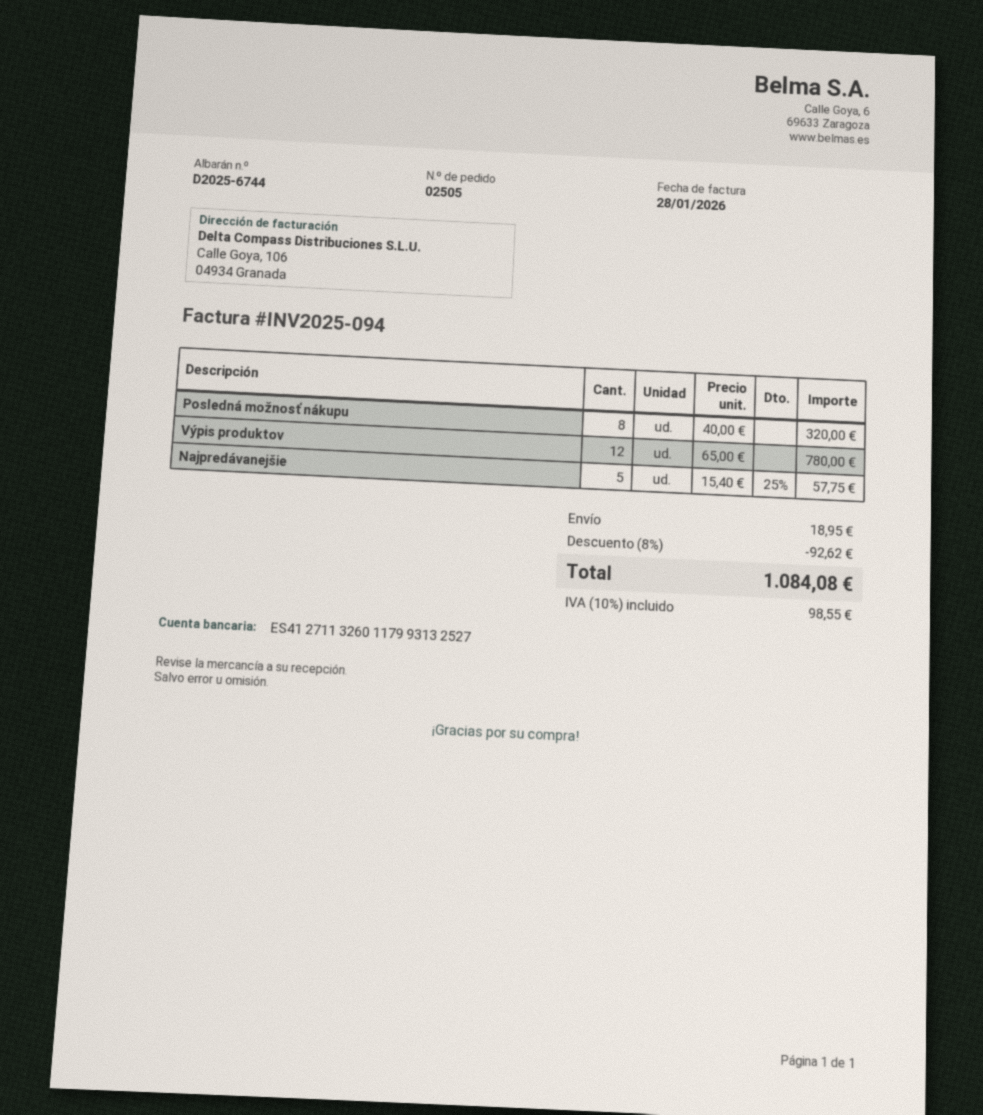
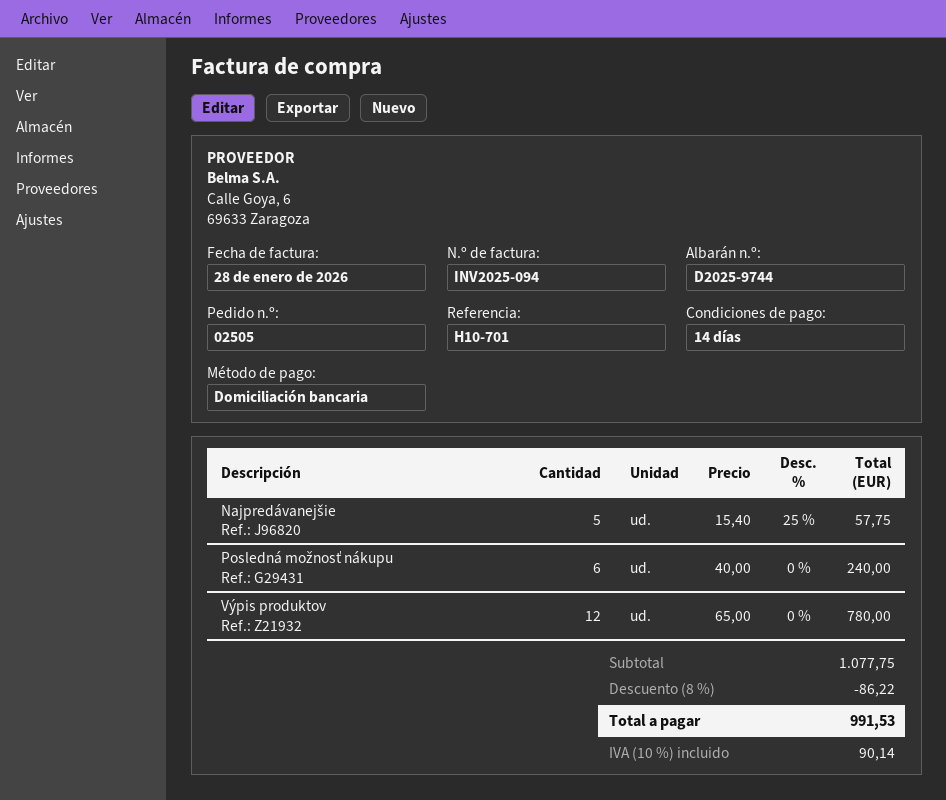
delivery note number: D2025-6744 -> D2025-9744
Posledná možnosť nákupu: 8 x 40.00 = 320.00 -> 6 x 40.00 = 240.00
discount: 8% = 92.62 -> 8% = 86.22
shipping: 18.95 -> none
tax: 10% = 98.55 -> 10% = 90.14
total: 1084.08 -> 991.53

